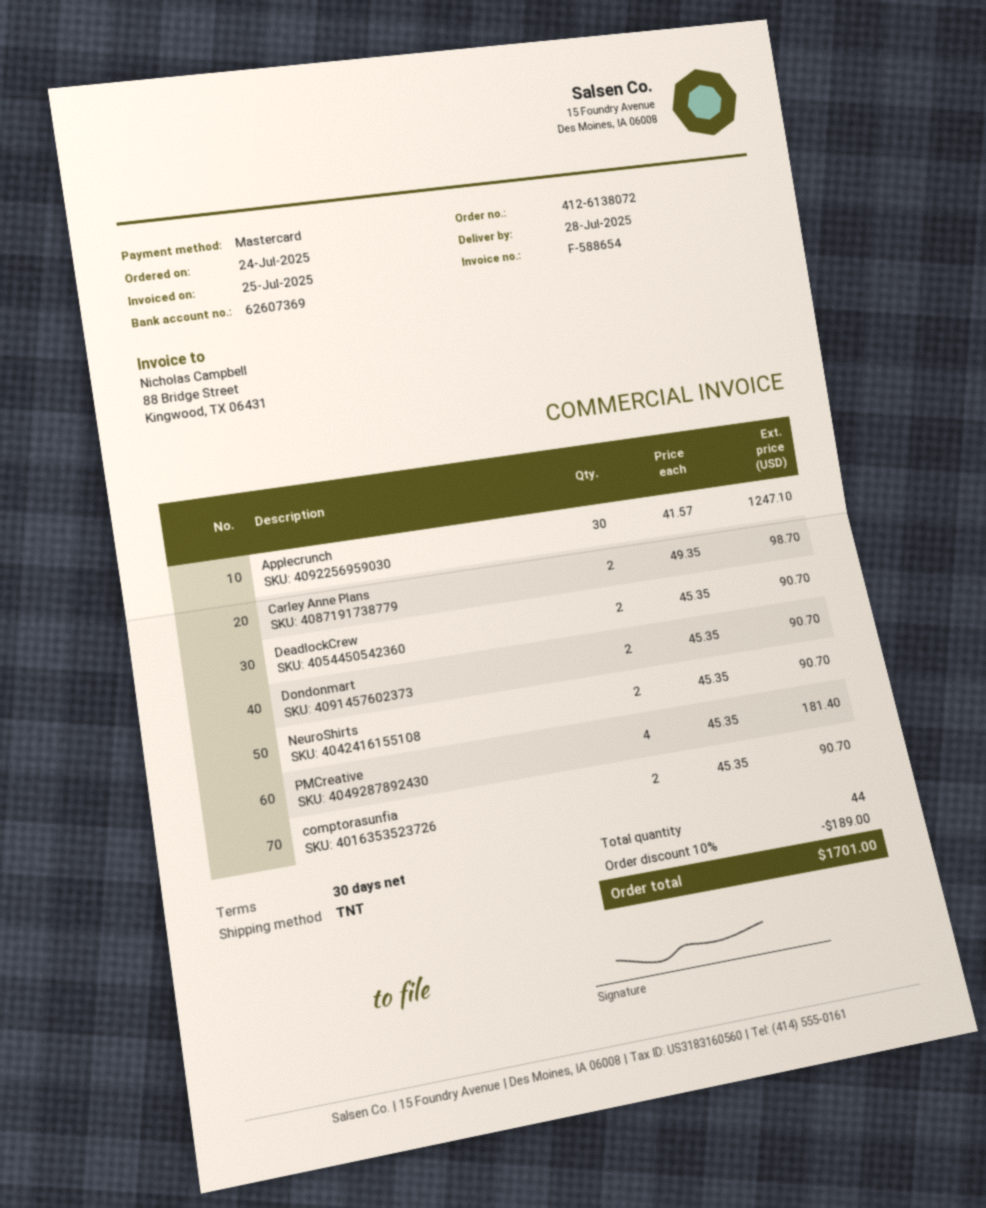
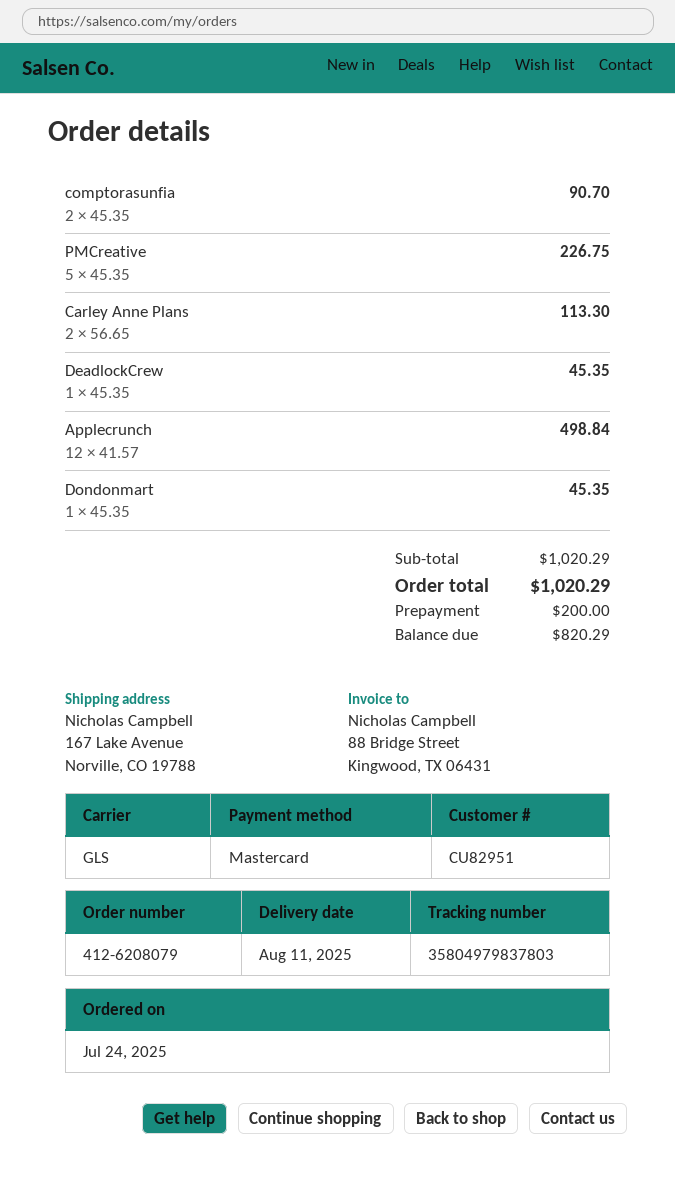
order number: 412-6138072 -> 412-6208079
delivery date: 2025-07-28 -> 2025-08-11
shipping method: TNT -> GLS
Applecrunch: 30 x 41.57 = 1247.10 -> 12 x 41.57 = 498.84
Carley Anne Plans: 2 x 49.35 = 98.70 -> 2 x 56.65 = 113.30
DeadlockCrew: 2 x 45.35 = 90.70 -> 1 x 45.35 = 45.35
Dondonmart: 2 x 45.35 = 90.70 -> 1 x 45.35 = 45.35
NeuroShirts: 2 x 45.35 = 90.70 -> none
PMCreative: 4 x 45.35 = 181.40 -> 5 x 45.35 = 226.75
discount: 10% = 189.00 -> none
total: 1701.00 -> 1020.29

